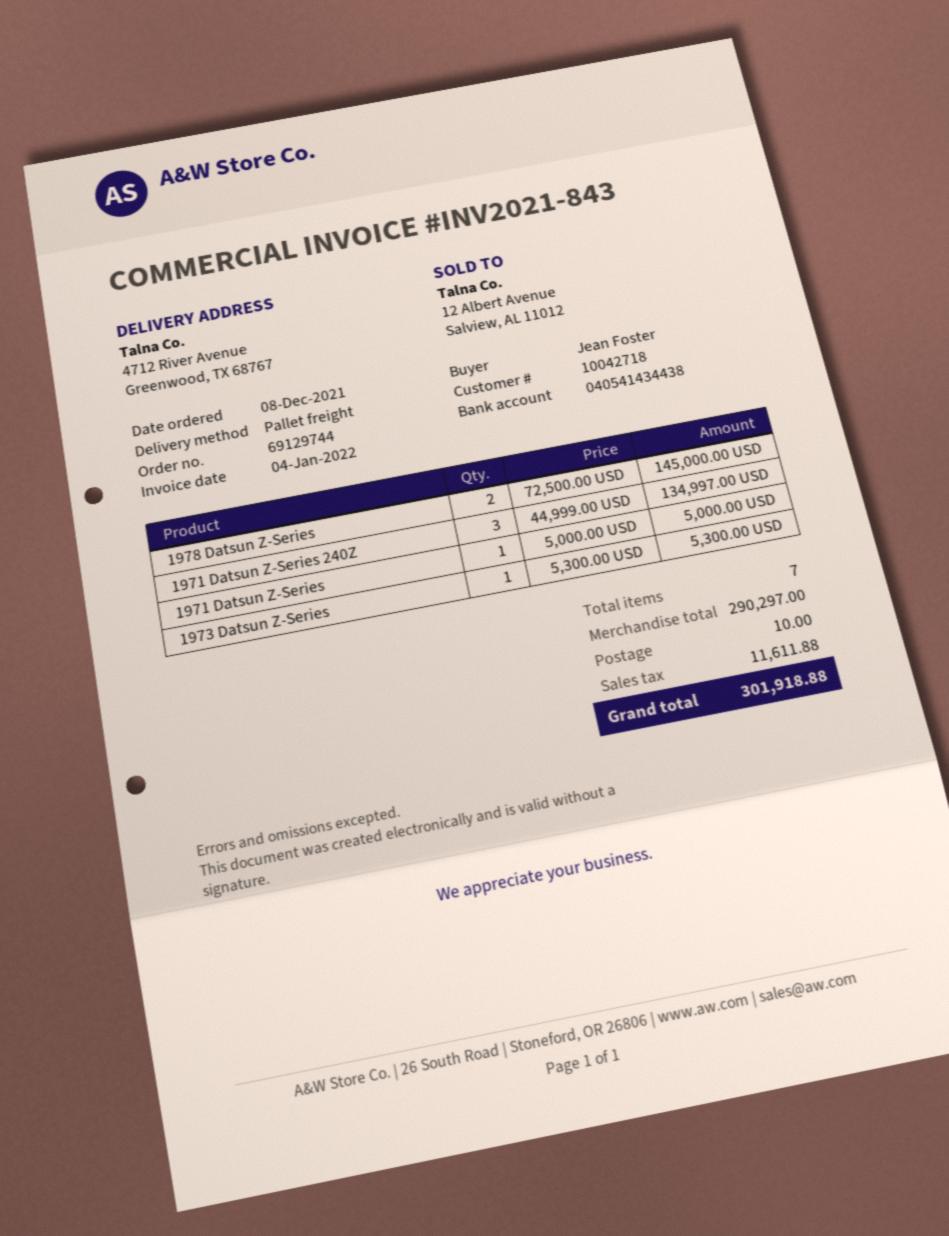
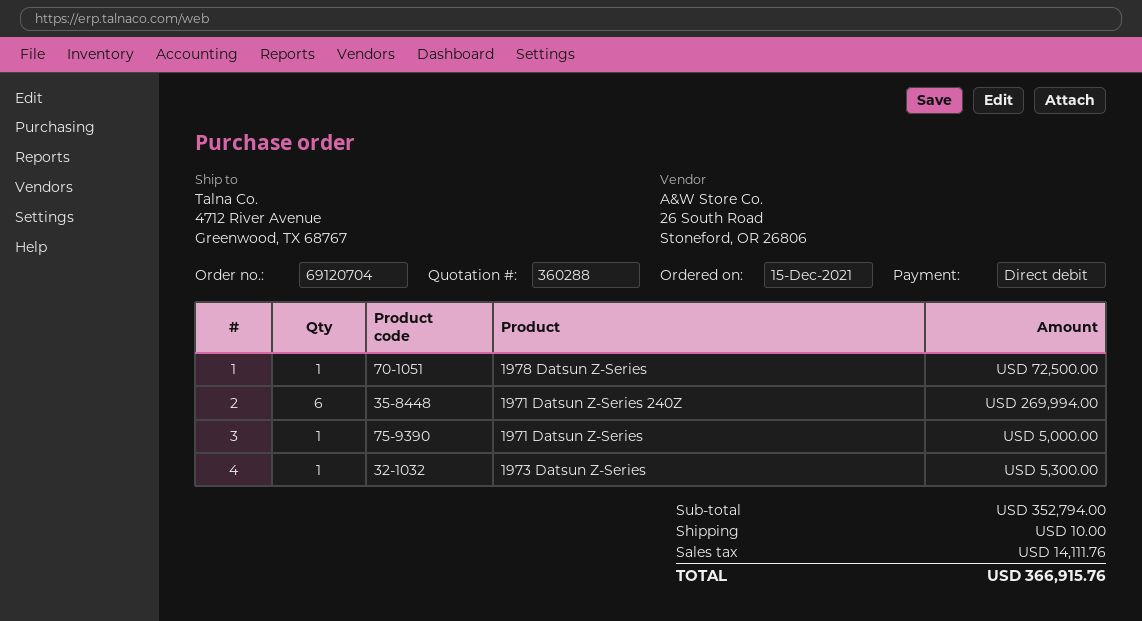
order number: 69129744 -> 69120704
order date: 2021-12-08 -> 2021-12-15
1978 Datsun Z-Series: 2 for 145000.00 -> 1 for 72500.00
1971 Datsun Z-Series 240Z: 3 for 134997.00 -> 6 for 269994.00
subtotal: 290297.00 -> 352794.00
tax: 11611.88 -> 14111.76
total: 301918.88 -> 366915.76

